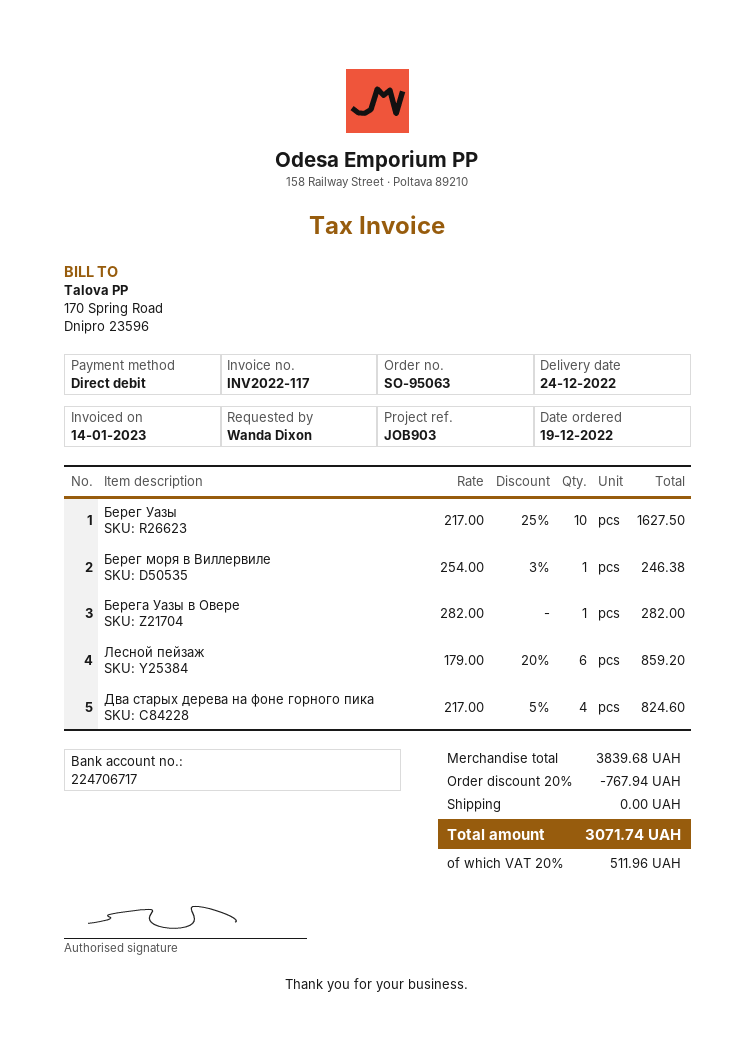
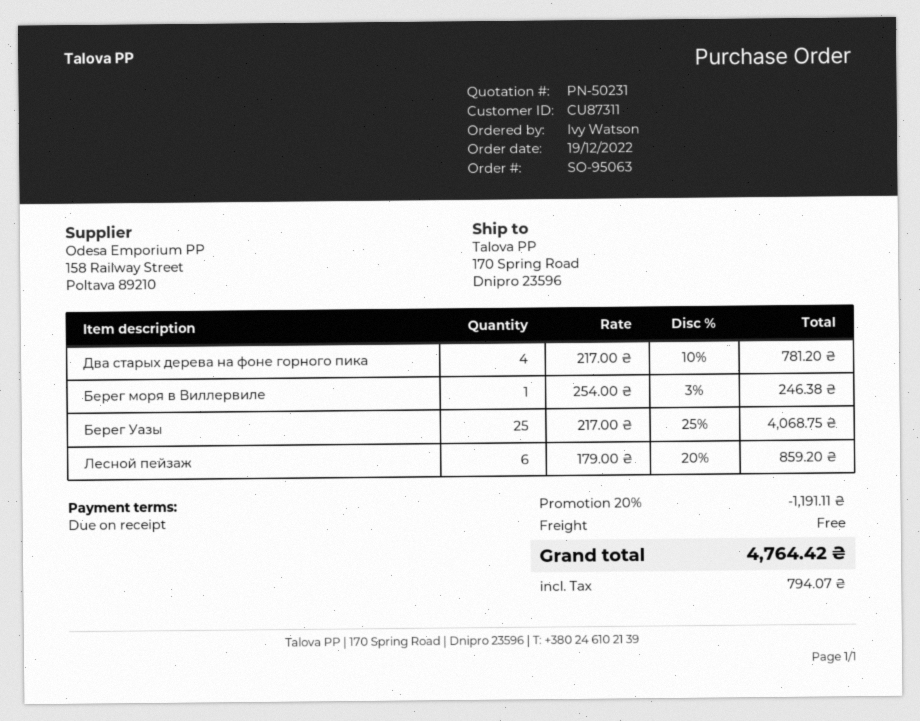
ordered by: Wanda Dixon -> Ivy Watson
Берег Уазы: 10 x 217.00 - 25% = 1627.50 -> 25 x 217.00 - 25% = 4068.75
Берега Уазы в Овере: 1 x 282.00 = 282.00 -> none
Два старых дерева на фоне горного пика: 4 x 217.00 - 5% = 824.60 -> 4 x 217.00 - 10% = 781.20
discount: 20% = 767.94 -> 20% = 1191.11
tax: 511.96 -> 794.07
total: 3071.74 -> 4764.42

